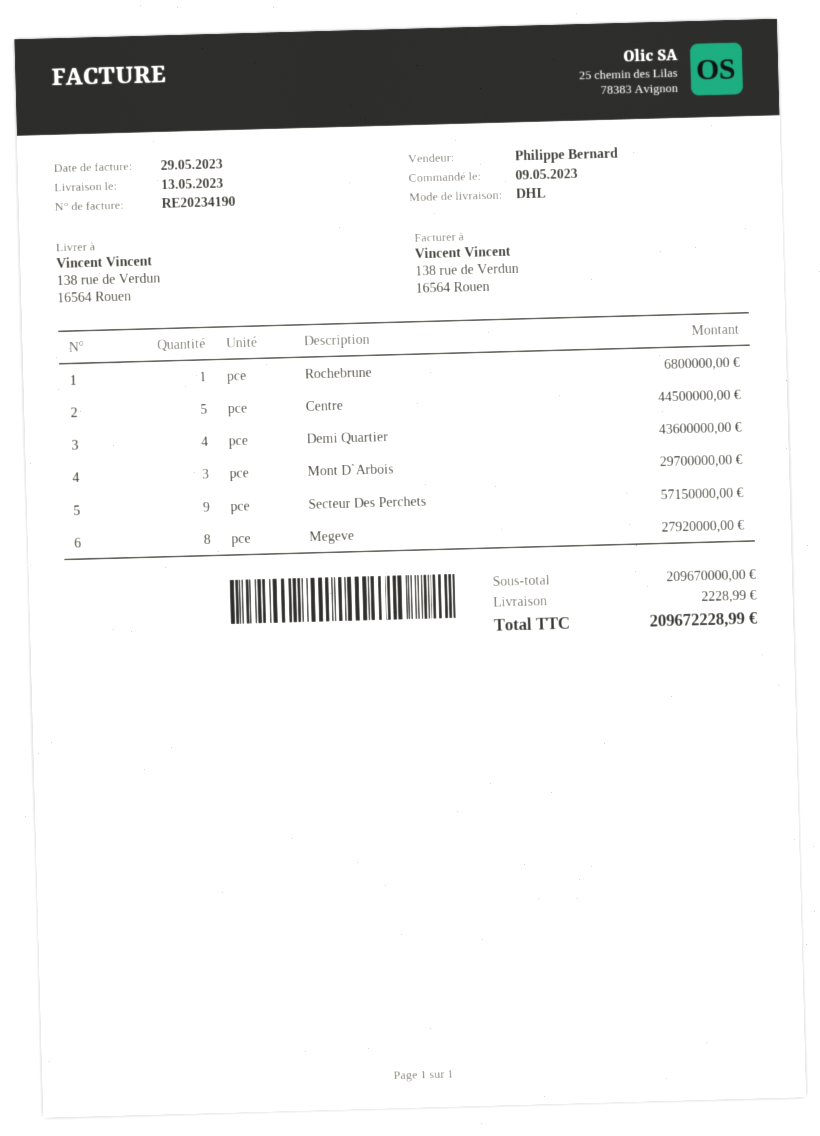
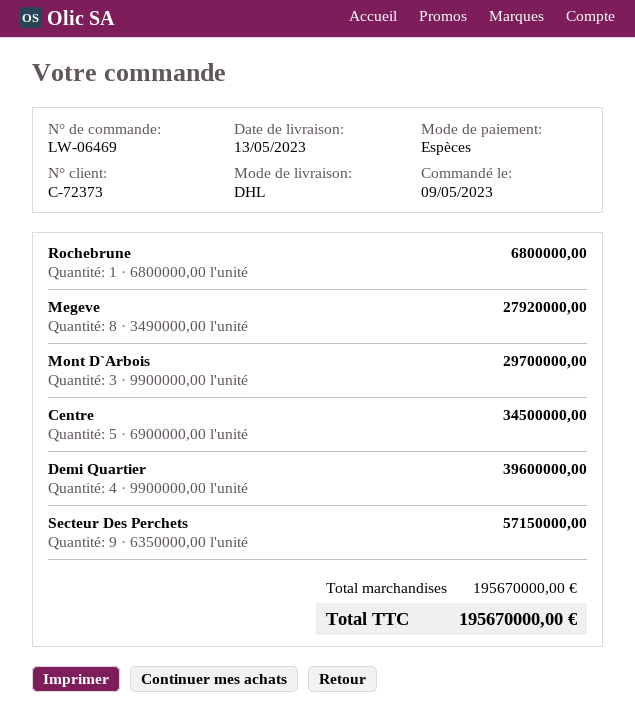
Centre: 5 for 44500000.00 -> 5 for 34500000.00
Demi Quartier: 4 for 43600000.00 -> 4 for 39600000.00
subtotal: 209670000.00 -> 195670000.00
shipping: 2228.99 -> none
total: 209672228.99 -> 195670000.00

